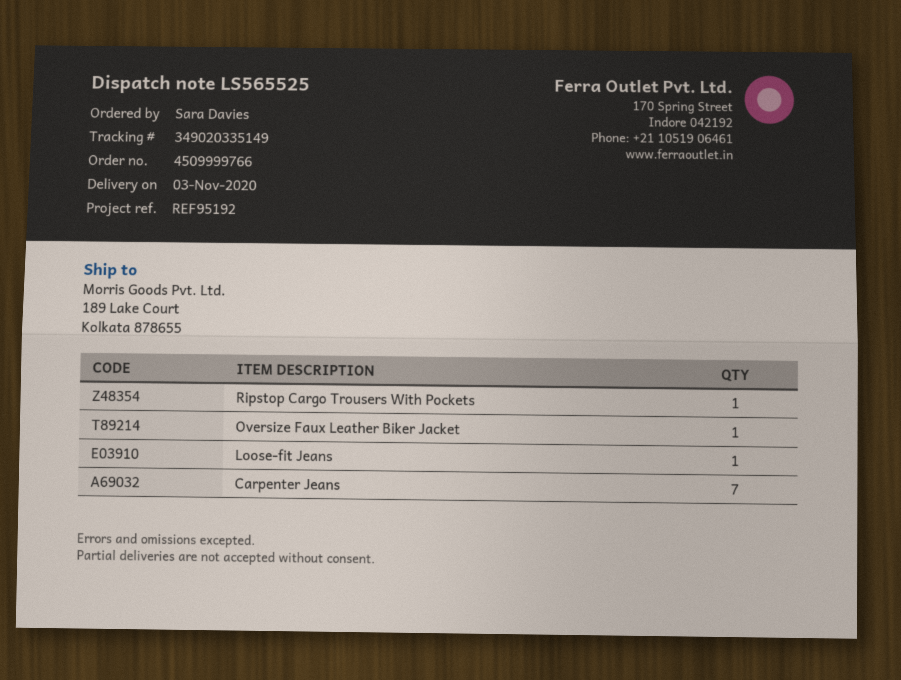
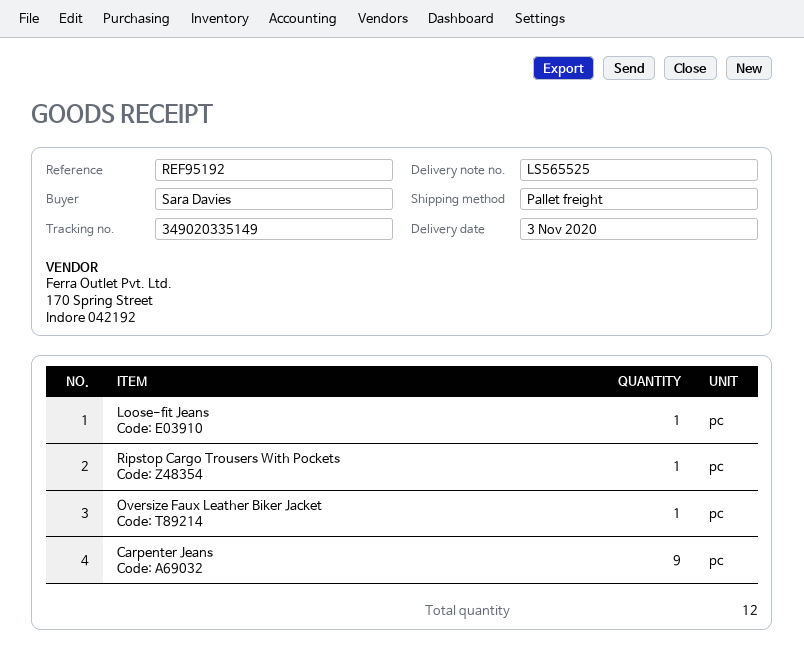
Carpenter Jeans: 7 -> 9

